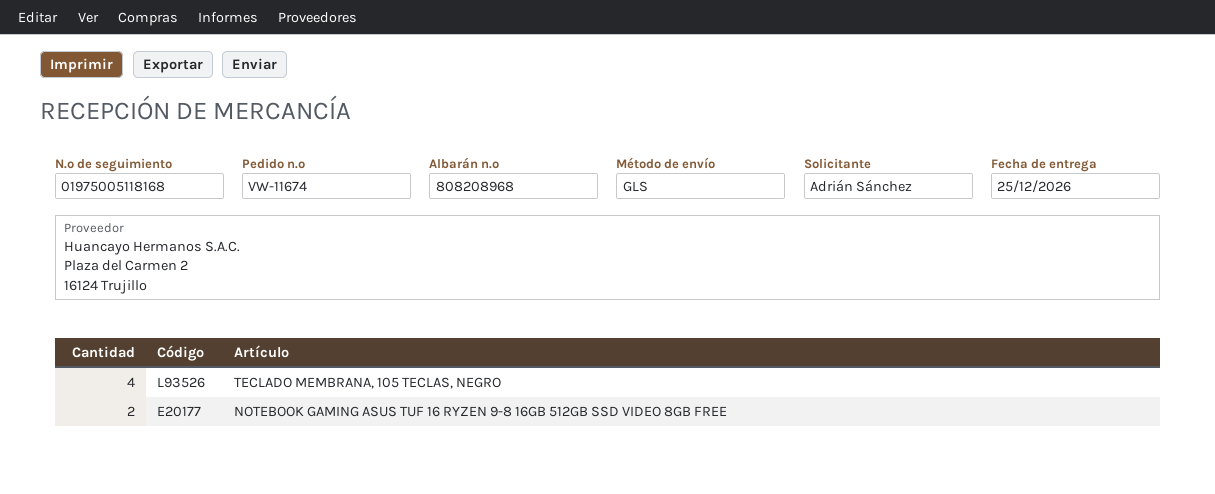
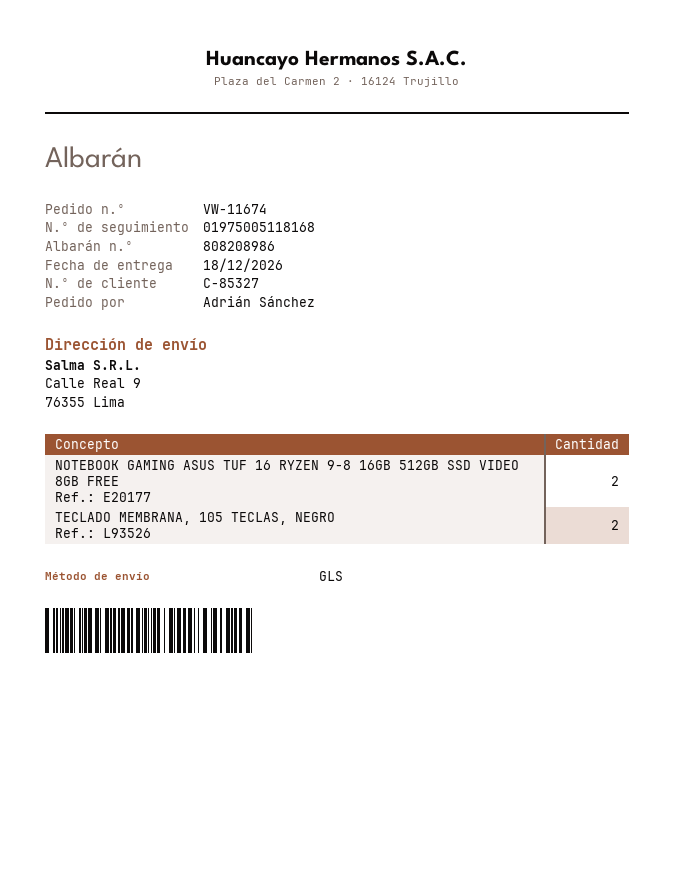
delivery note number: 808208968 -> 808208986
delivery date: 2026-12-25 -> 2026-12-18
TECLADO MEMBRANA, 105 TECLAS, NEGRO: 4 -> 2

